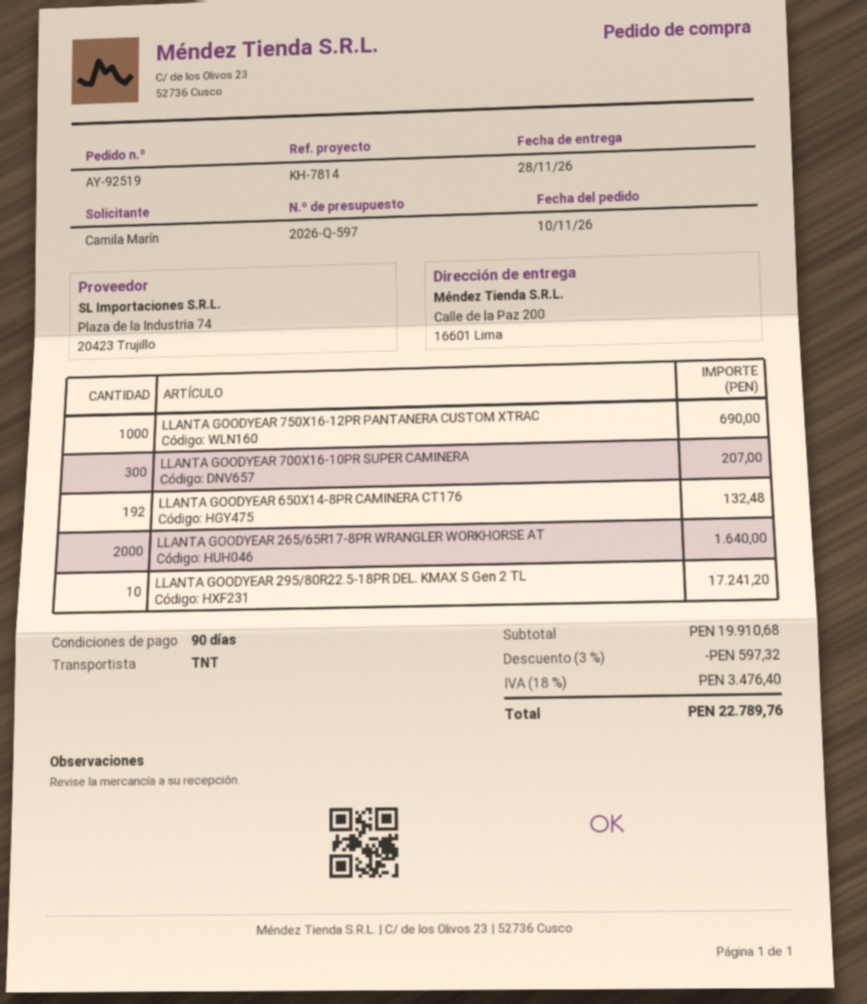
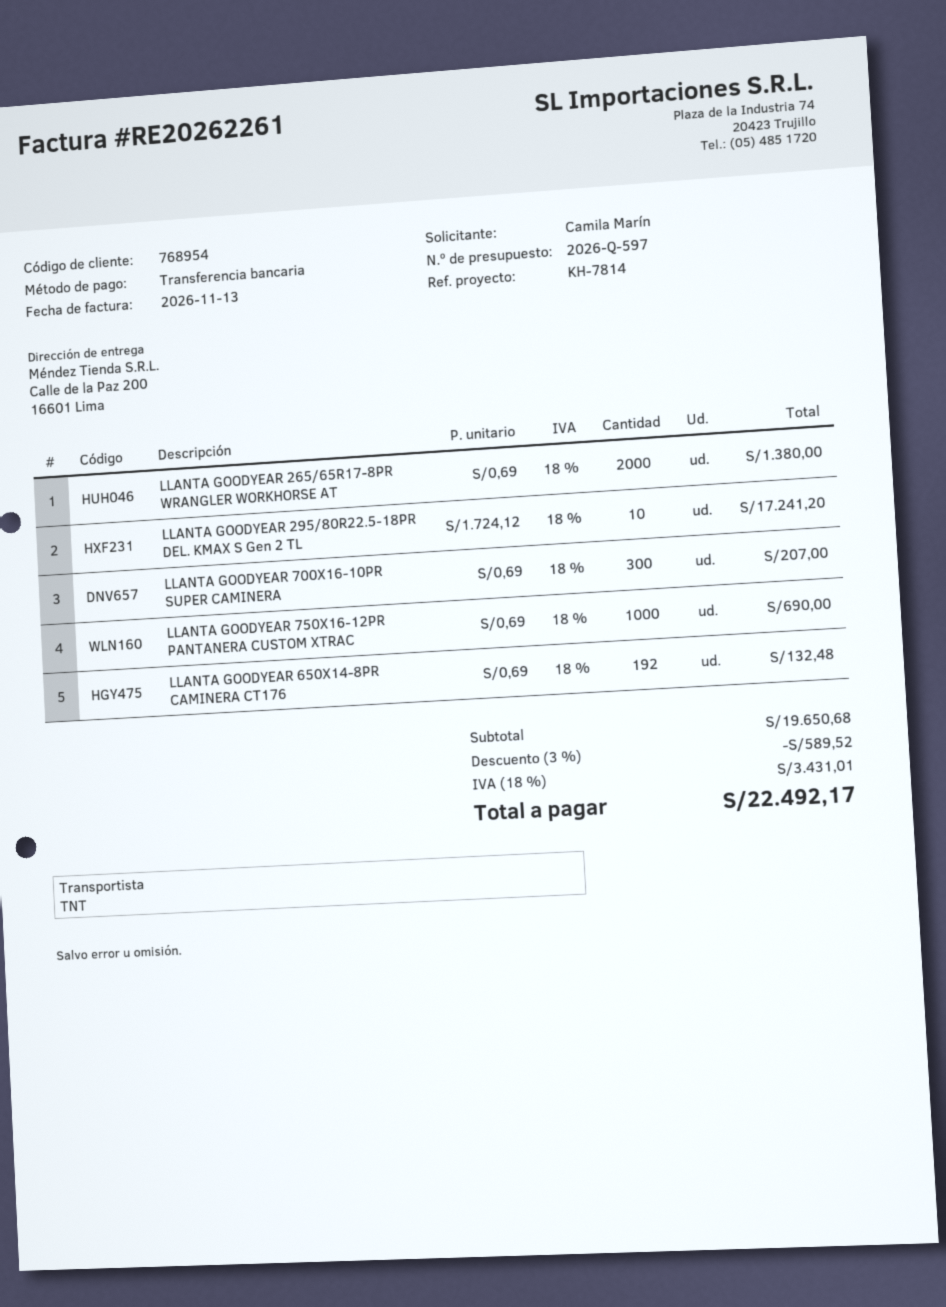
LLANTA GOODYEAR 265/65R17-8PR WRANGLER WORKHORSE AT: 2000 for 1640.00 -> 2000 for 1380.00
subtotal: 19910.68 -> 19650.68
discount: 3% = 597.32 -> 3% = 589.52
tax: 18% = 3476.40 -> 18% = 3431.01
total: 22789.76 -> 22492.17

